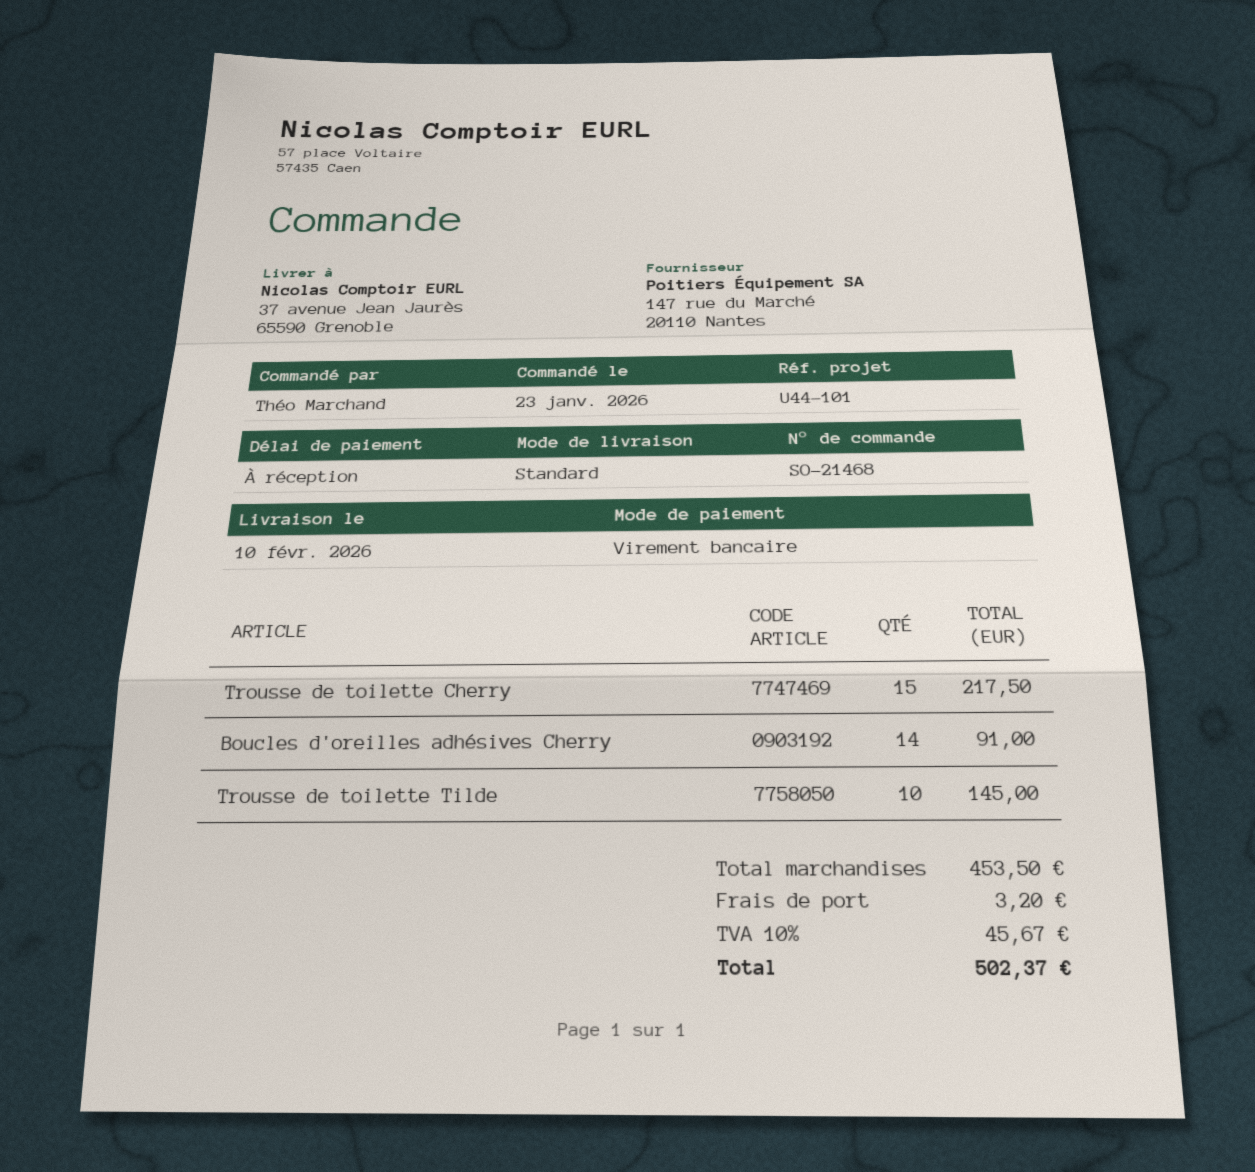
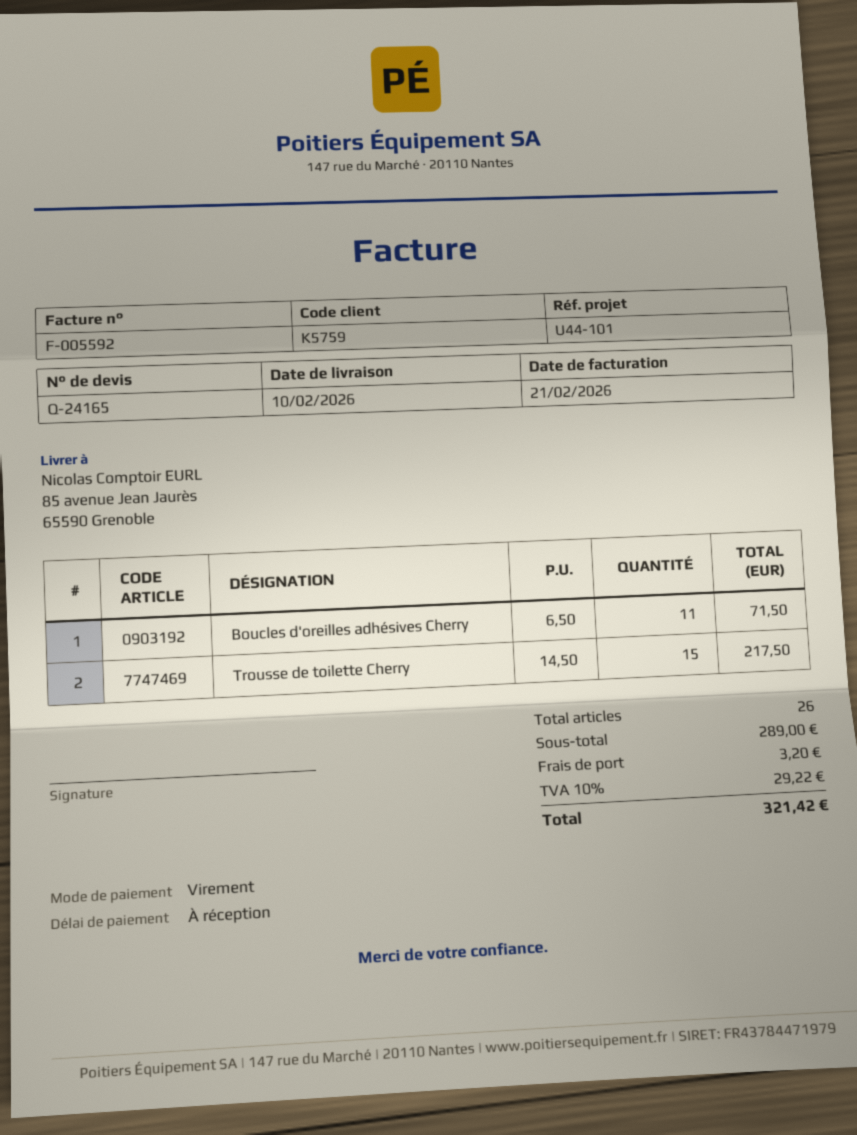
ship to: 37 avenue Jean Jaurès, 65590 Grenoble -> 85 avenue Jean Jaurès, 65590 Grenoble
Boucles d'oreilles adhésives Cherry: 14 for 91.00 -> 11 for 71.50
Trousse de toilette Tilde: 10 for 145.00 -> none
subtotal: 453.50 -> 289.00
tax: 10% = 45.67 -> 10% = 29.22
total: 502.37 -> 321.42

